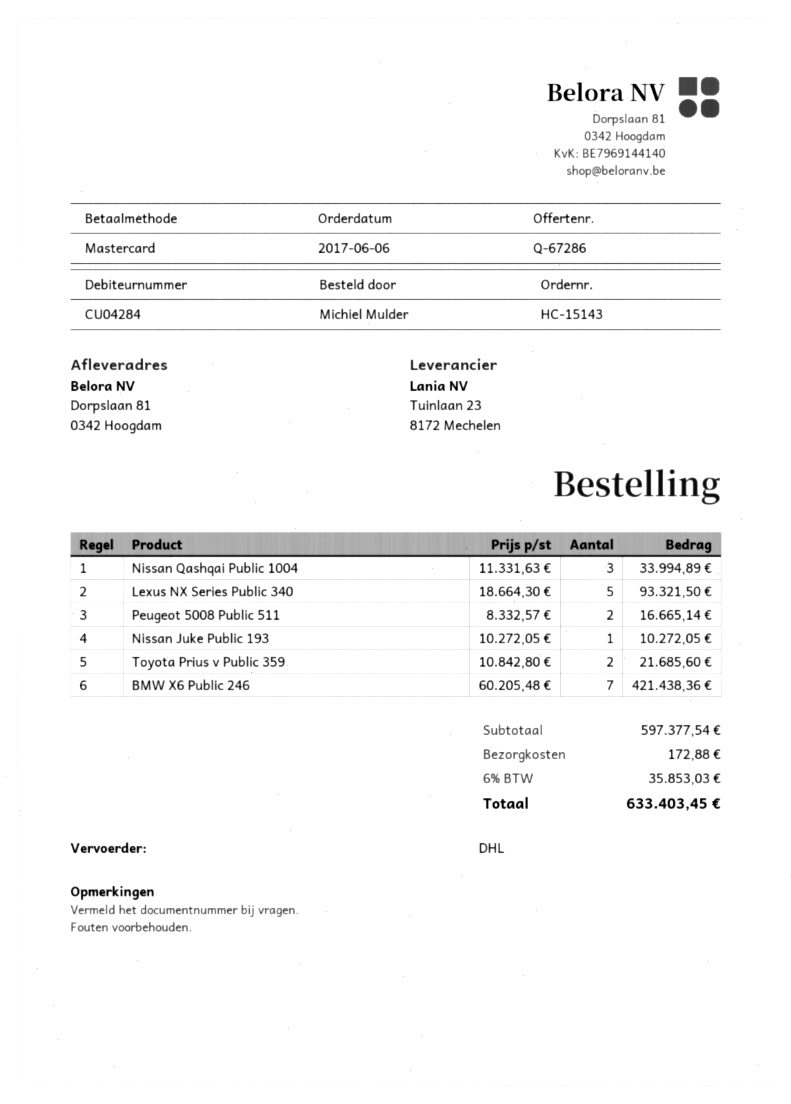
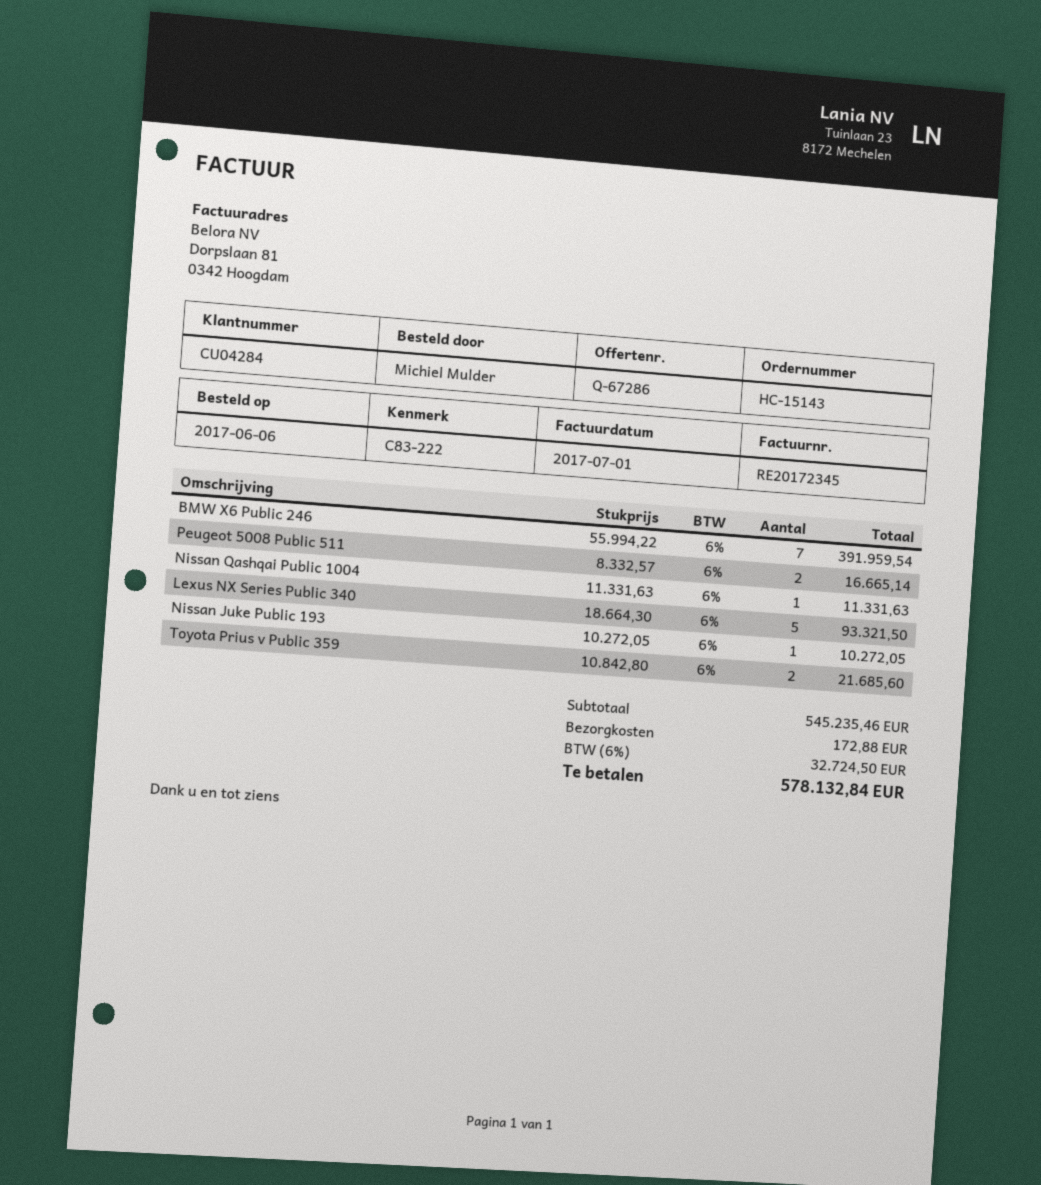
Nissan Qashqai Public 1004: 3 x 11331.63 = 33994.89 -> 1 x 11331.63 = 11331.63
BMW X6 Public 246: 7 x 60205.48 = 421438.36 -> 7 x 55994.22 = 391959.54
subtotal: 597377.54 -> 545235.46
tax: 6% = 35853.03 -> 6% = 32724.50
total: 633403.45 -> 578132.84

